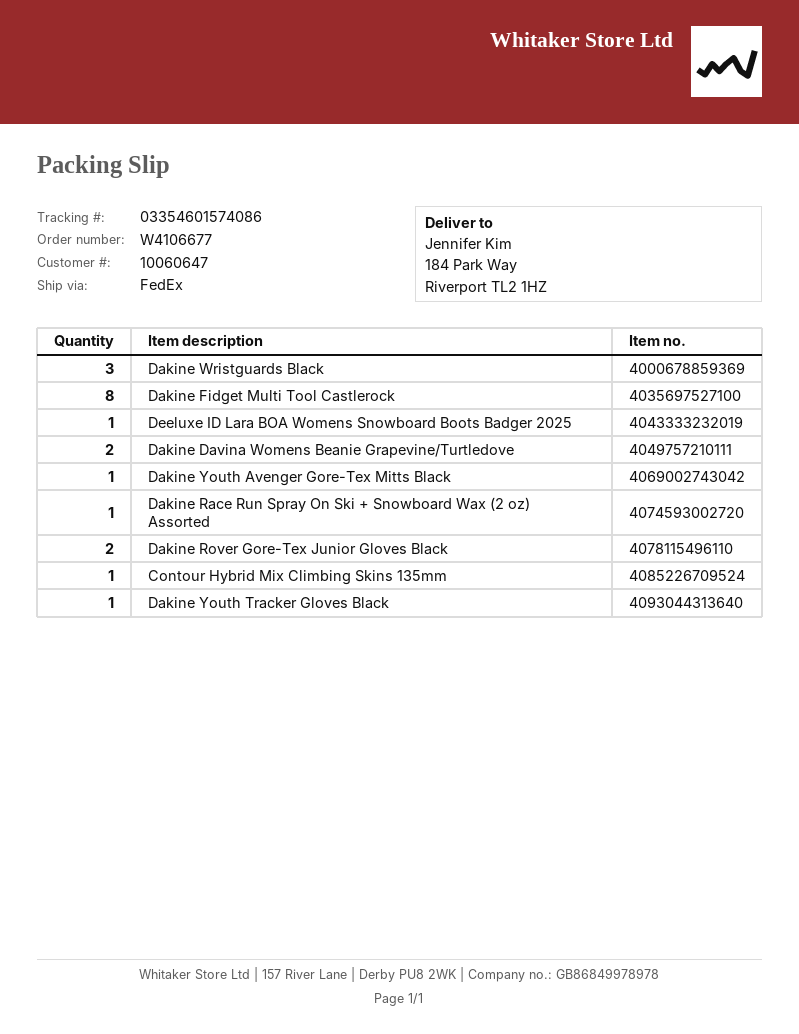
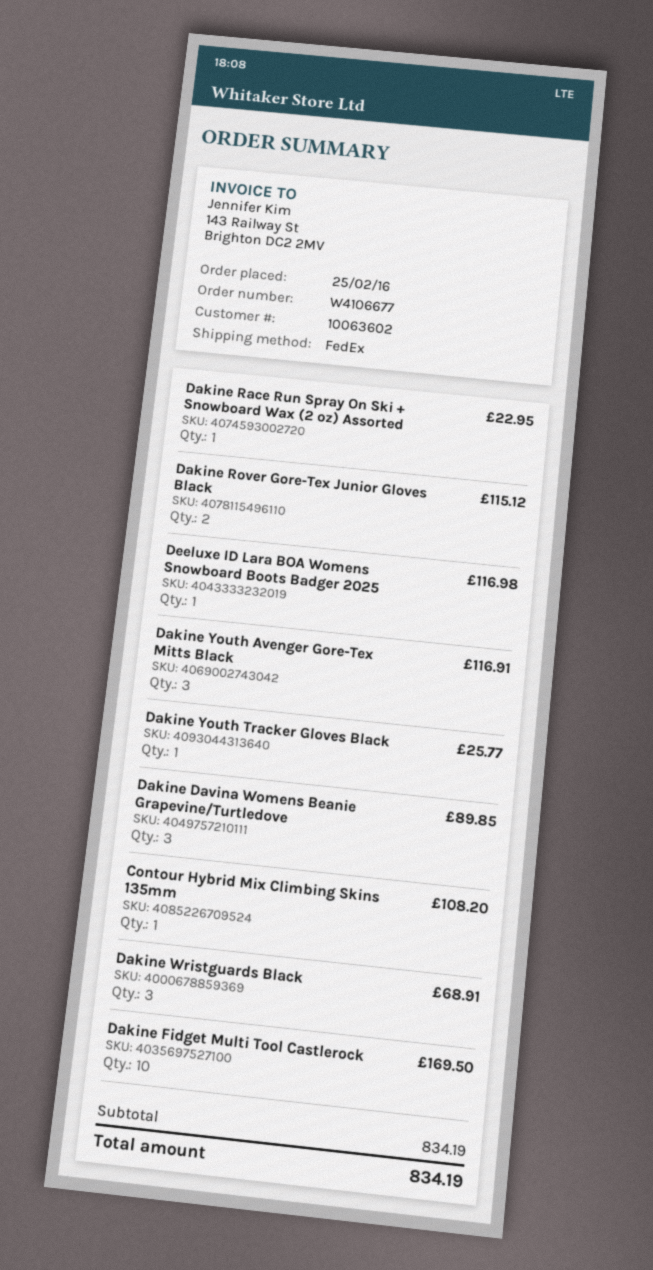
customer number: 10060647 -> 10063602
Dakine Fidget Multi Tool Castlerock: 8 -> 10
Dakine Davina Womens Beanie Grapevine/Turtledove: 2 -> 3
Dakine Youth Avenger Gore-Tex Mitts Black: 1 -> 3

